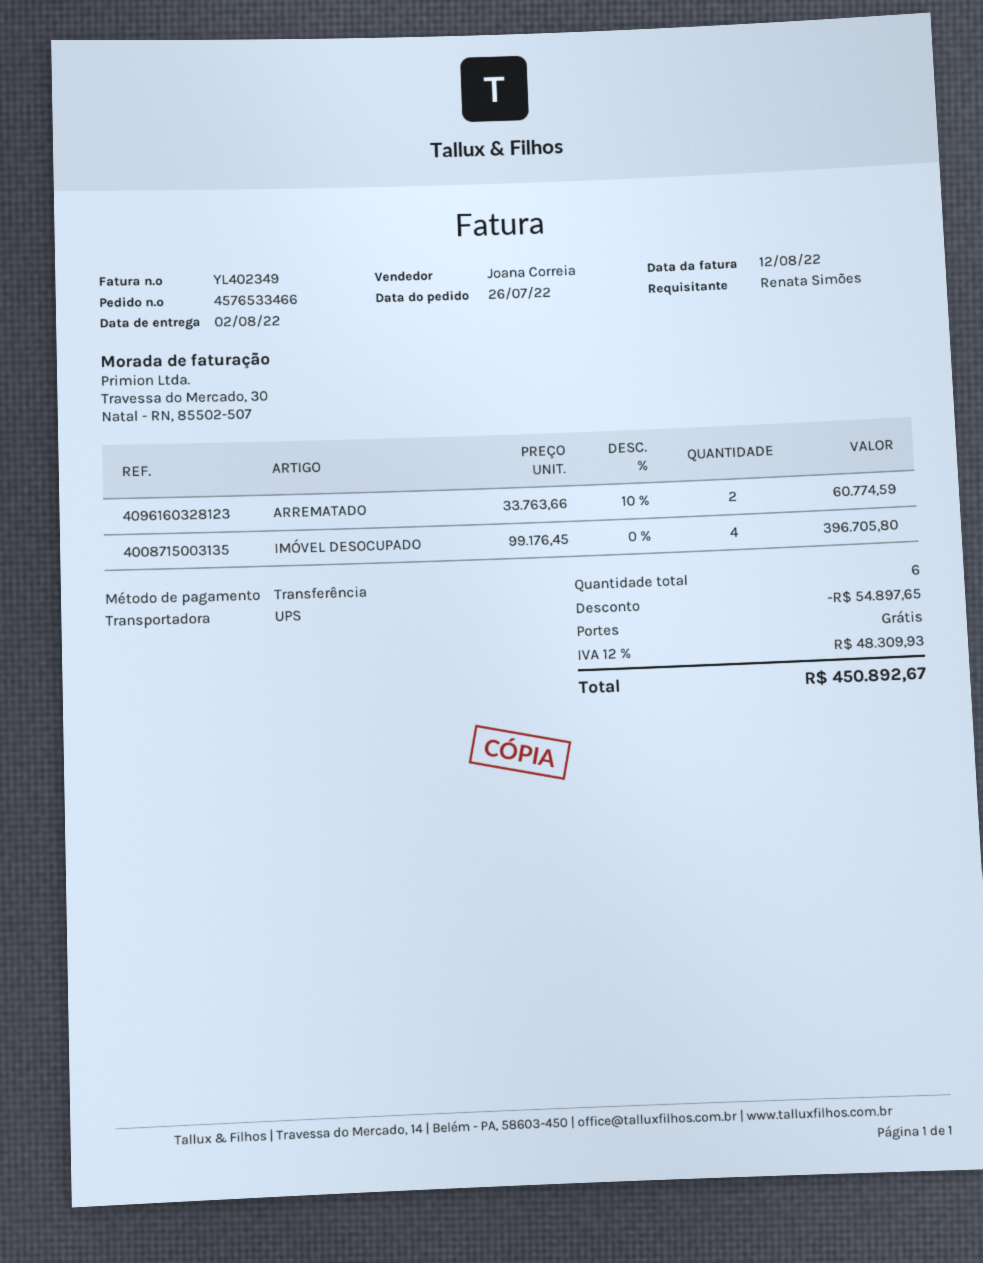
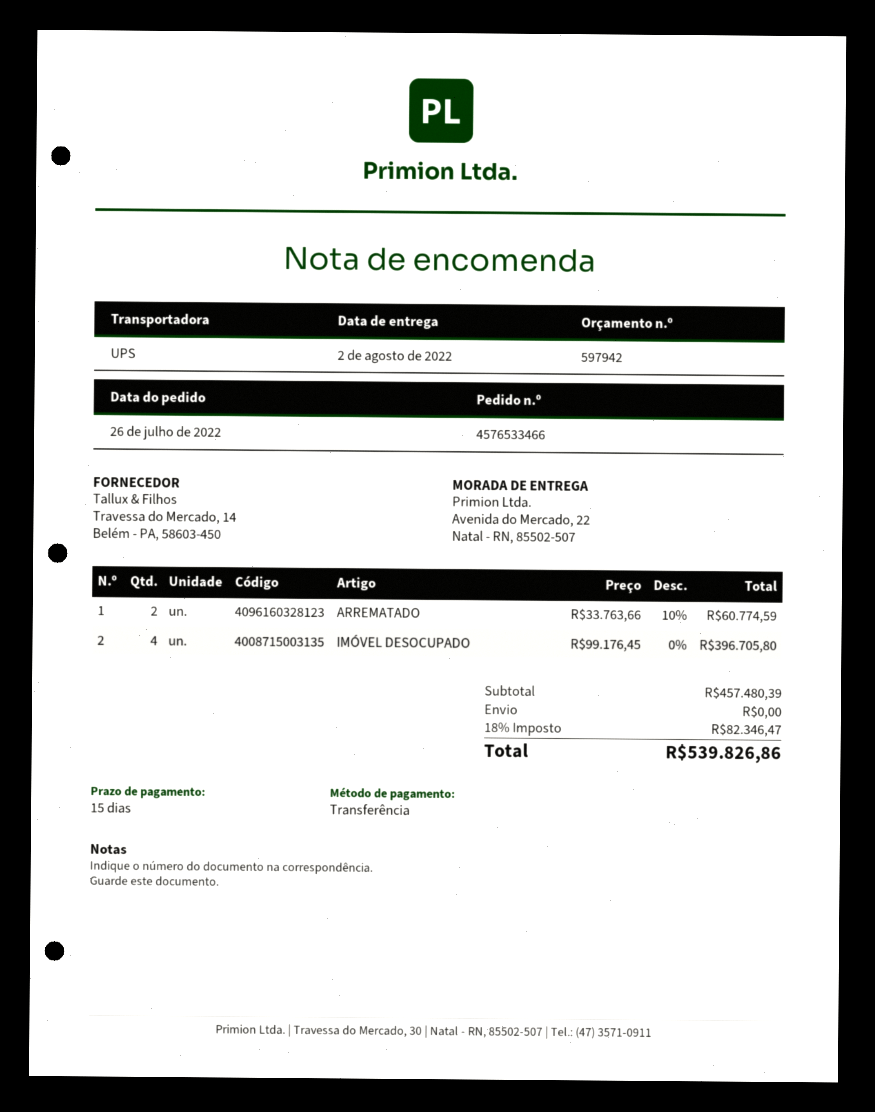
discount: 54897.65 -> none
tax: 12% = 48309.93 -> 18% = 82346.47
total: 450892.67 -> 539826.86

